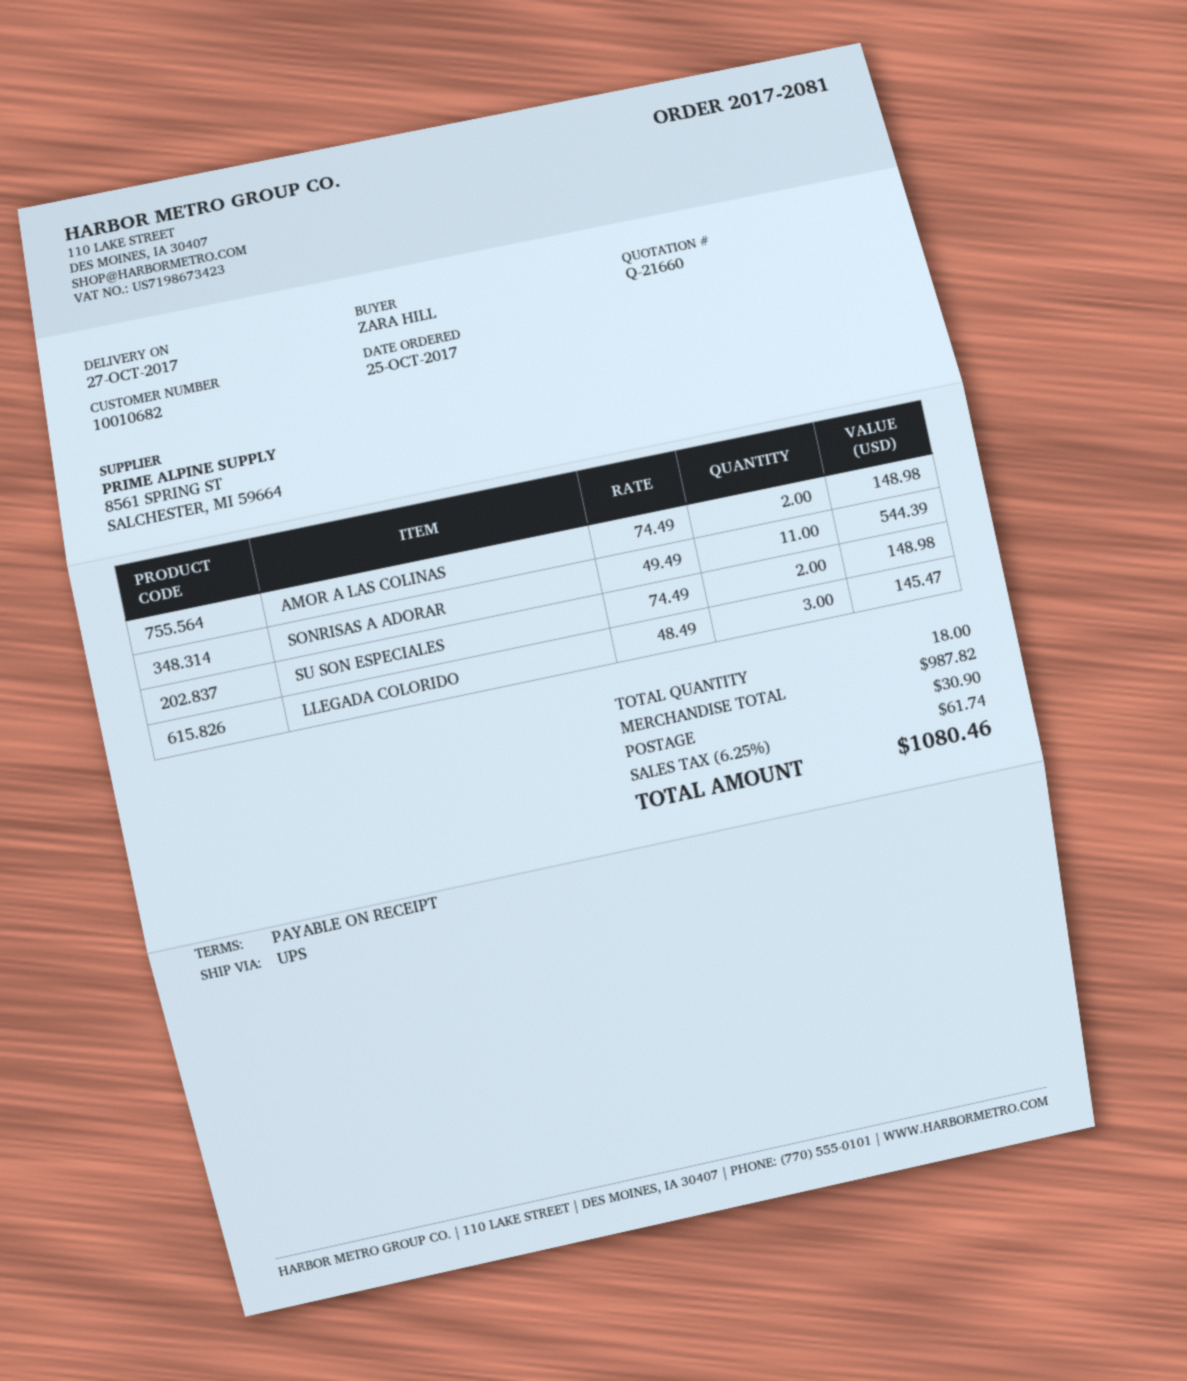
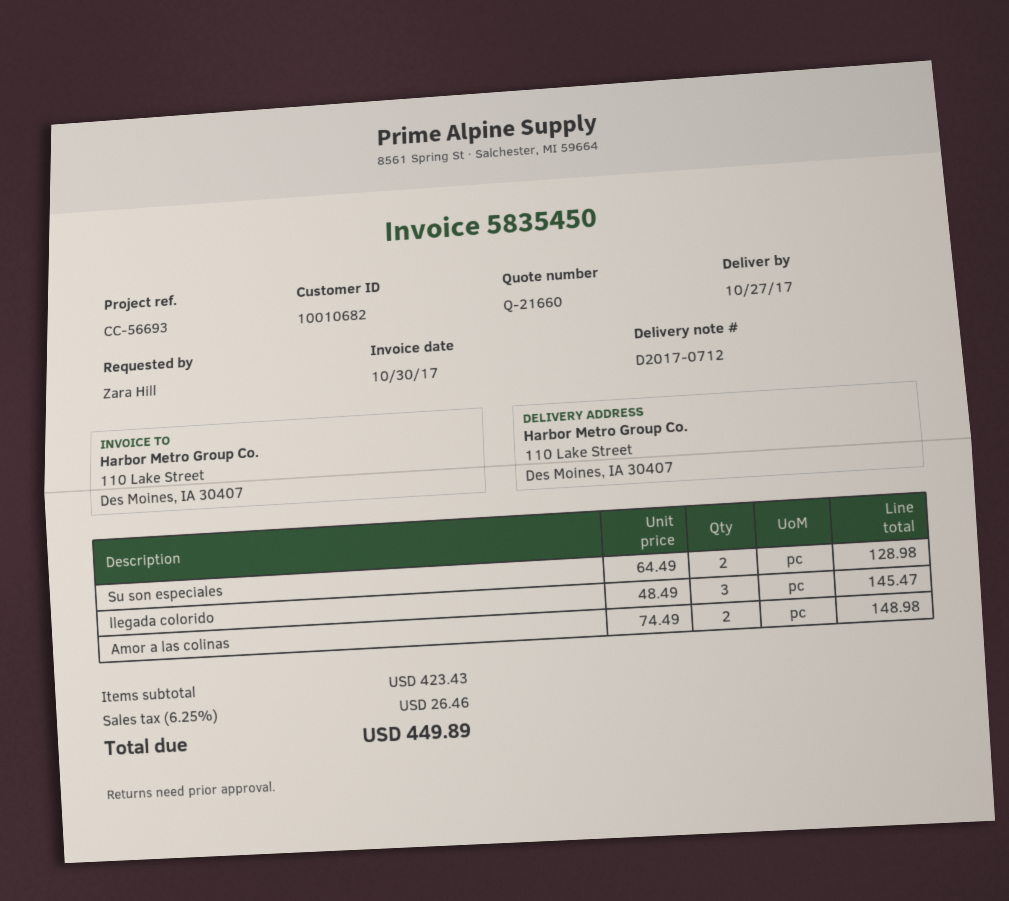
SONRISAS A ADORAR: 11 x 49.49 = 544.39 -> none
SU SON ESPECIALES: 2 x 74.49 = 148.98 -> 2 x 64.49 = 128.98
subtotal: 987.82 -> 423.43
shipping: 30.90 -> none
tax: 6.25% = 61.74 -> 6.25% = 26.46
total: 1080.46 -> 449.89

